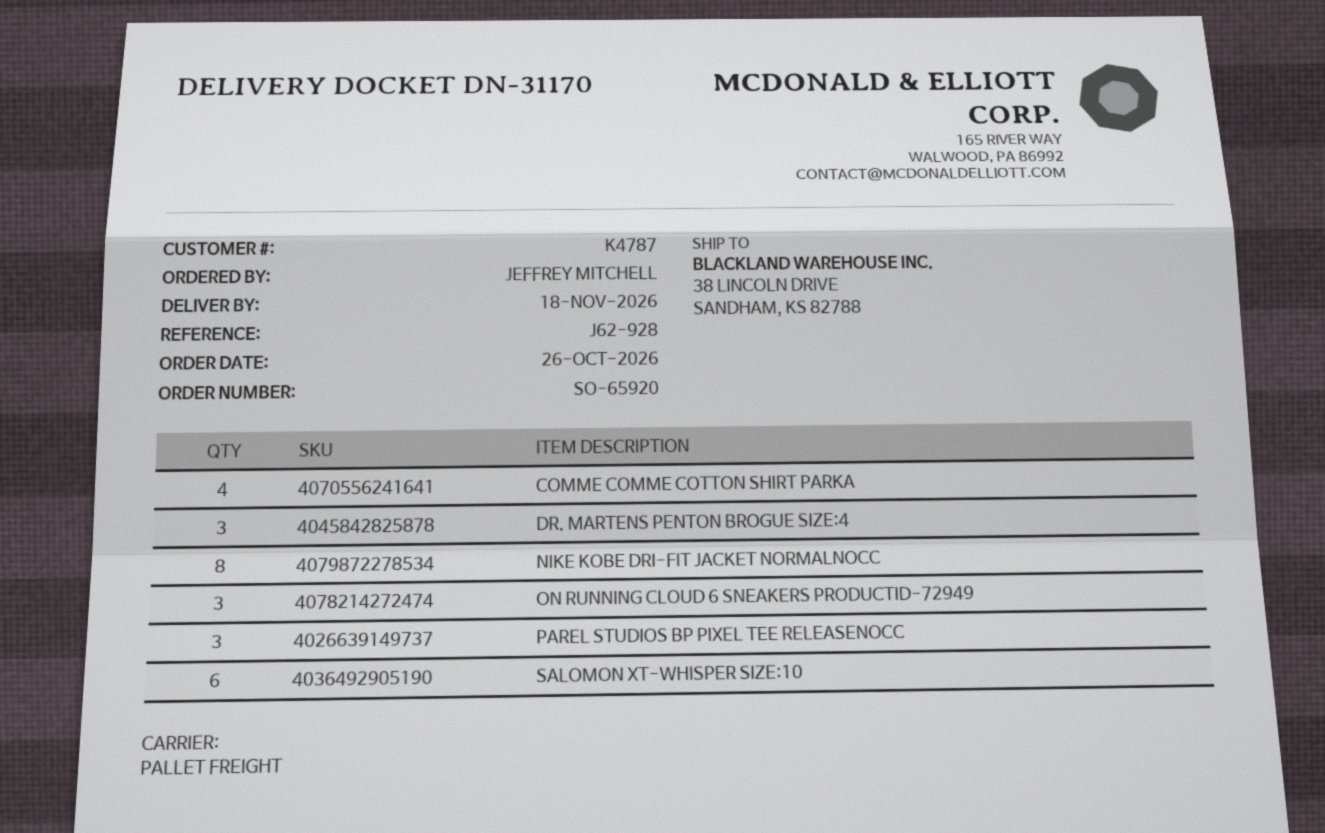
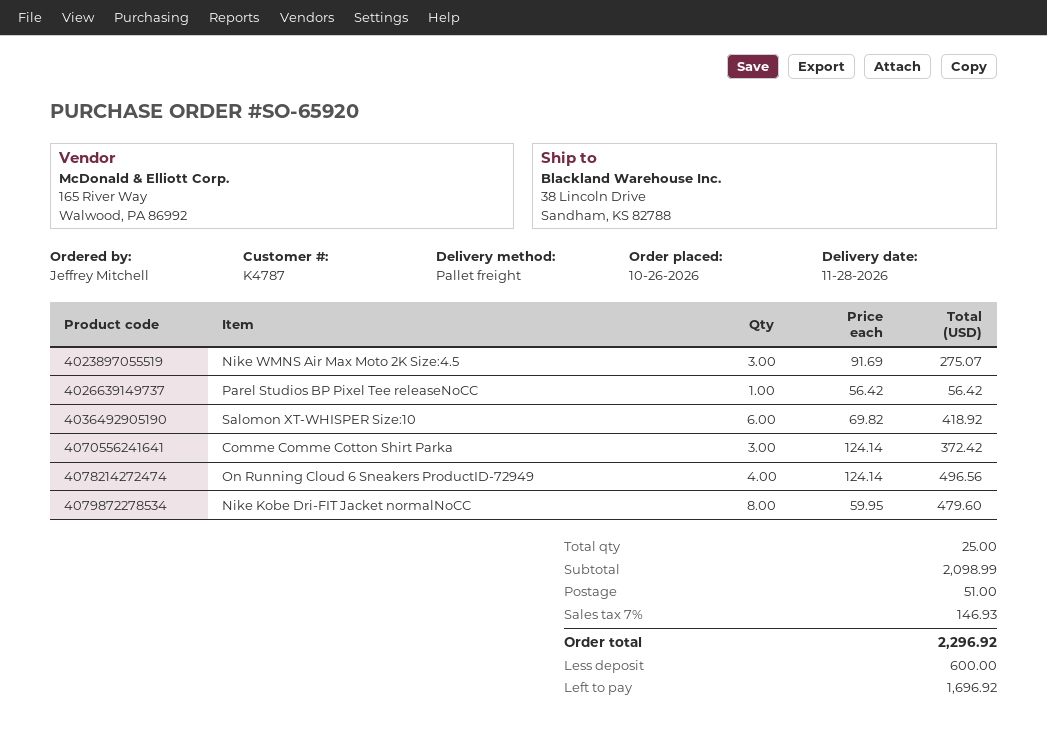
delivery date: 2026-11-18 -> 2026-11-28
COMME COMME COTTON SHIRT PARKA: 4 -> 3
DR. MARTENS PENTON BROGUE SIZE:4: 3 -> none
ON RUNNING CLOUD 6 SNEAKERS PRODUCTID-72949: 3 -> 4
PAREL STUDIOS BP PIXEL TEE RELEASENOCC: 3 -> 1
Nike WMNS Air Max Moto 2K Size:4.5: none -> 3

